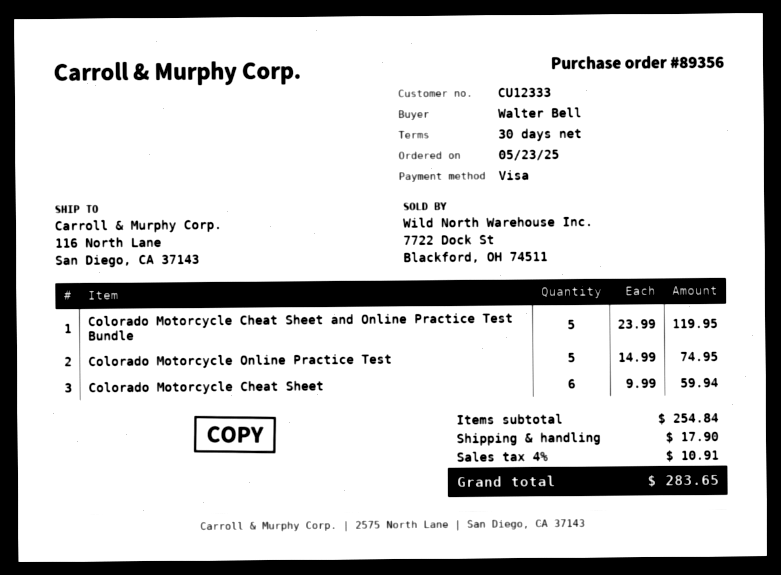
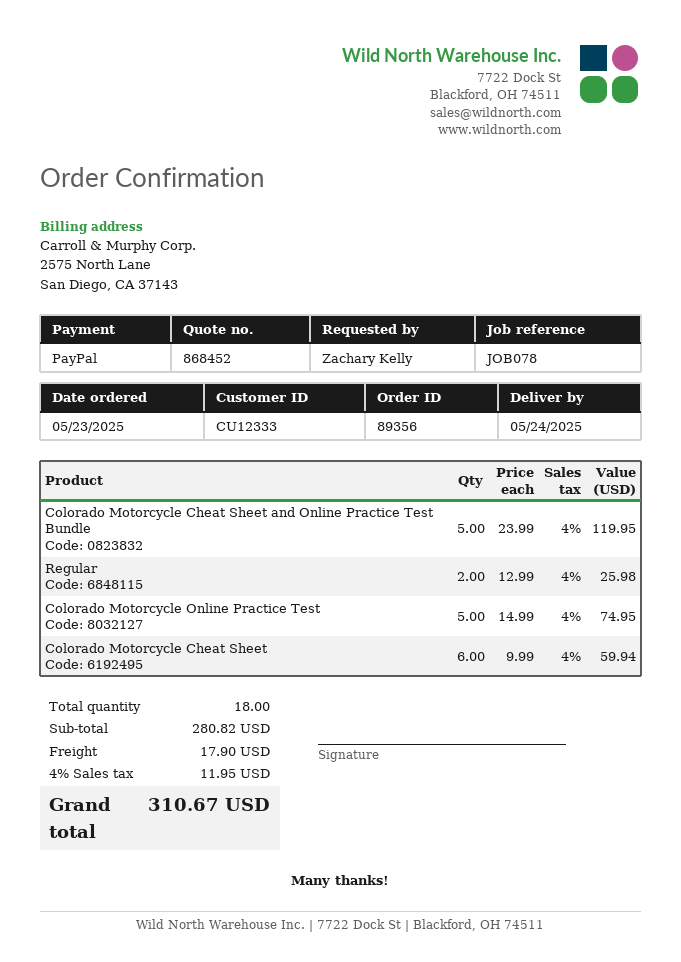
ordered by: Walter Bell -> Zachary Kelly
payment method: Visa -> PayPal
Regular: none -> 2 x 12.99 = 25.98
subtotal: 254.84 -> 280.82
tax: 4% = 10.91 -> 4% = 11.95
total: 283.65 -> 310.67

